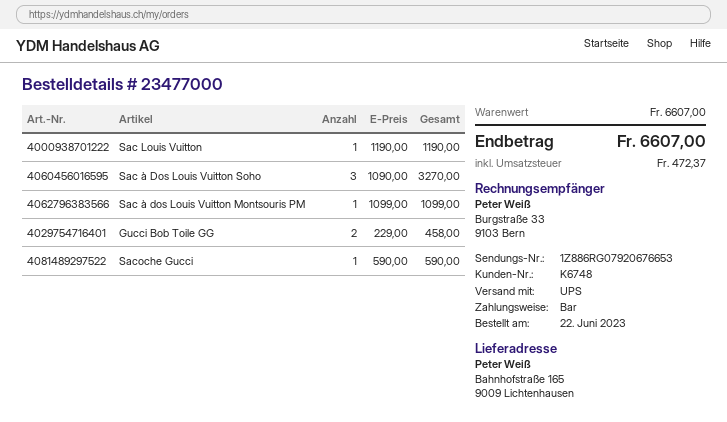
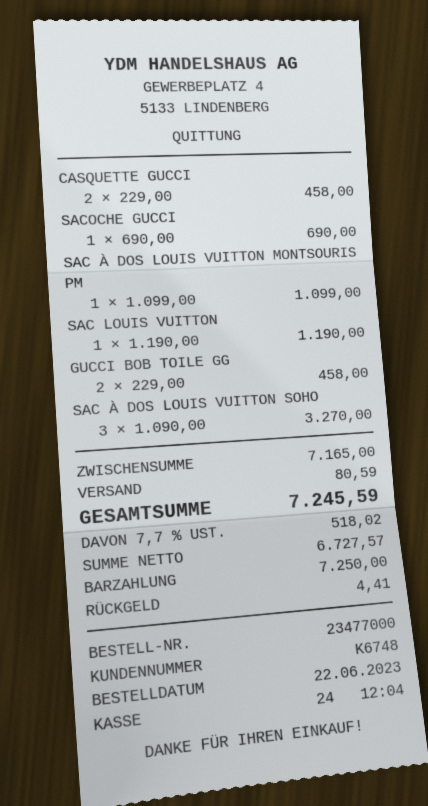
Sacoche Gucci: 1 x 590.00 = 590.00 -> 1 x 690.00 = 690.00
CASQUETTE GUCCI: none -> 2 x 229.00 = 458.00
subtotal: 6607.00 -> 7165.00
shipping: none -> 80.59
tax: 472.37 -> 518.02
total: 6607.00 -> 7245.59

